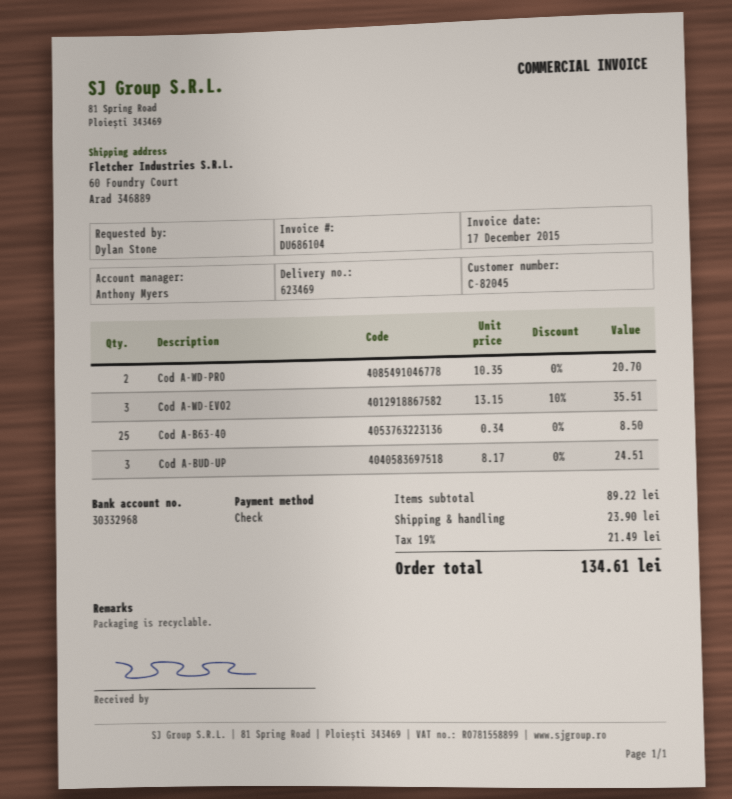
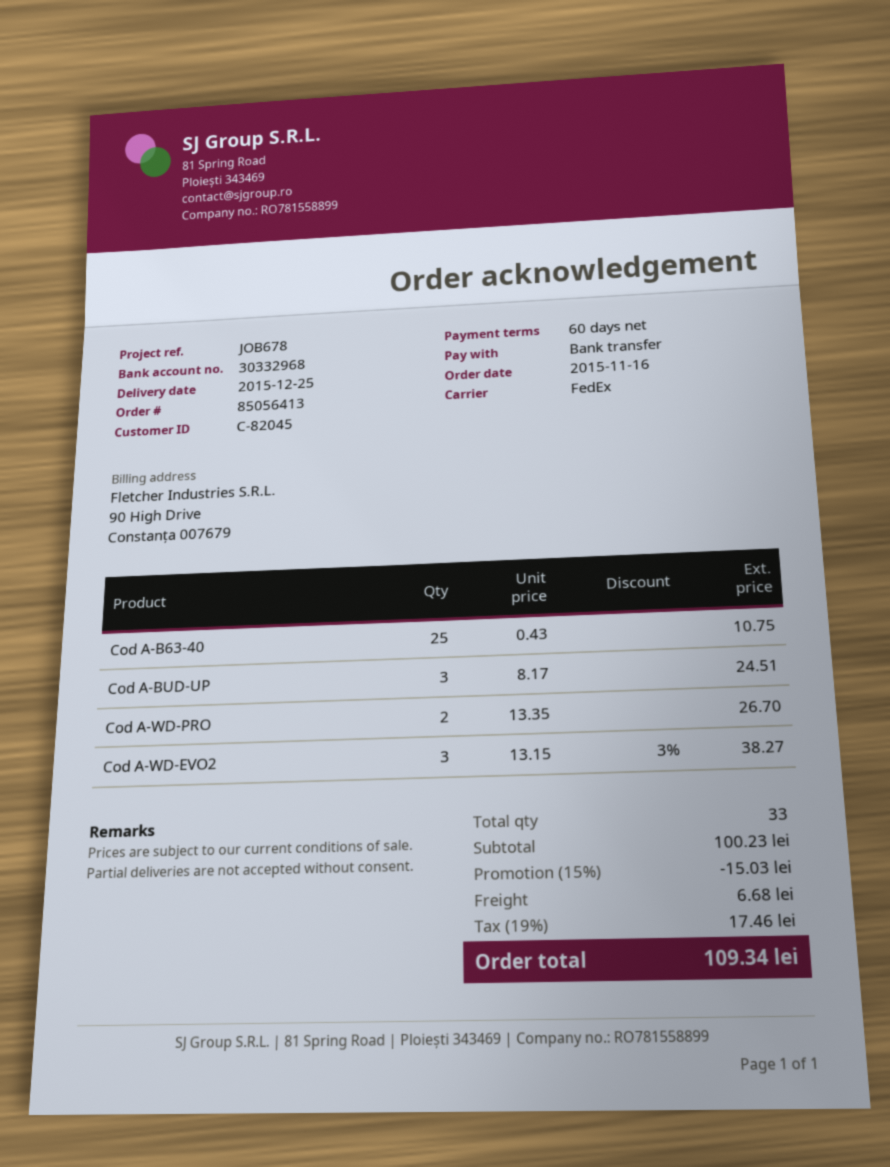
payment method: cheque -> bank transfer
Cod A-WD-PRO: 2 x 10.35 = 20.70 -> 2 x 13.35 = 26.70
Cod A-WD-EVO2: 3 x 13.15 - 10% = 35.51 -> 3 x 13.15 - 3% = 38.27
Cod A-B63-40: 25 x 0.34 = 8.50 -> 25 x 0.43 = 10.75
subtotal: 89.22 -> 100.23
discount: none -> 15% = 15.03
shipping: 23.90 -> 6.68
tax: 19% = 21.49 -> 19% = 17.46
total: 134.61 -> 109.34

